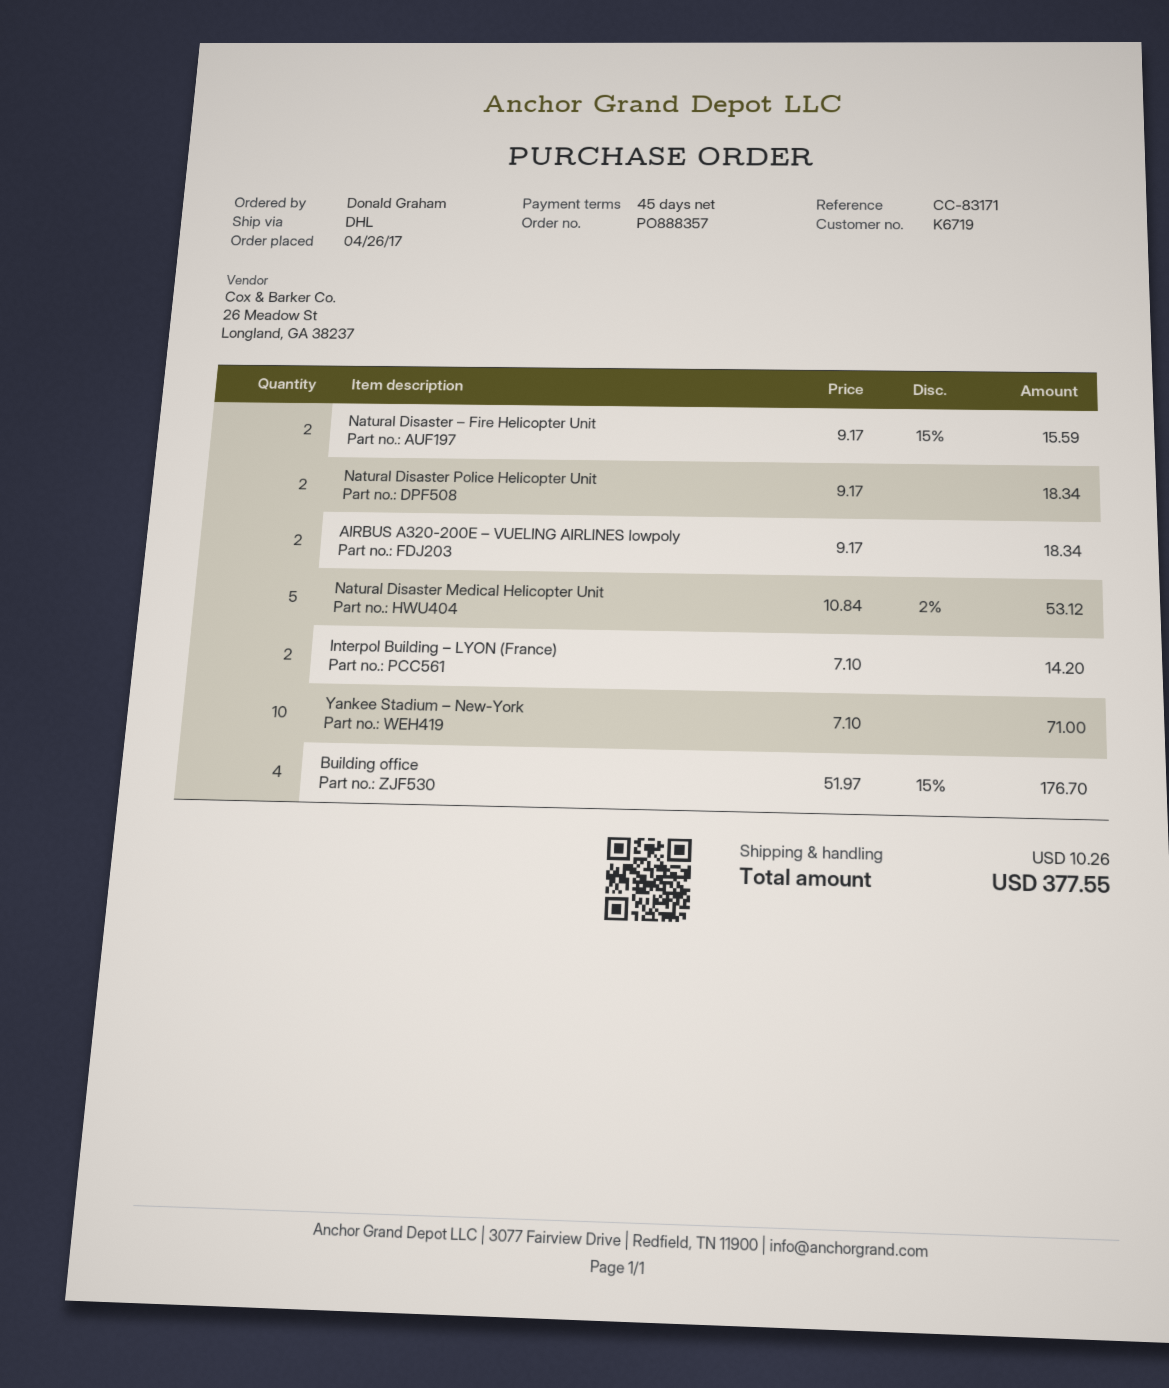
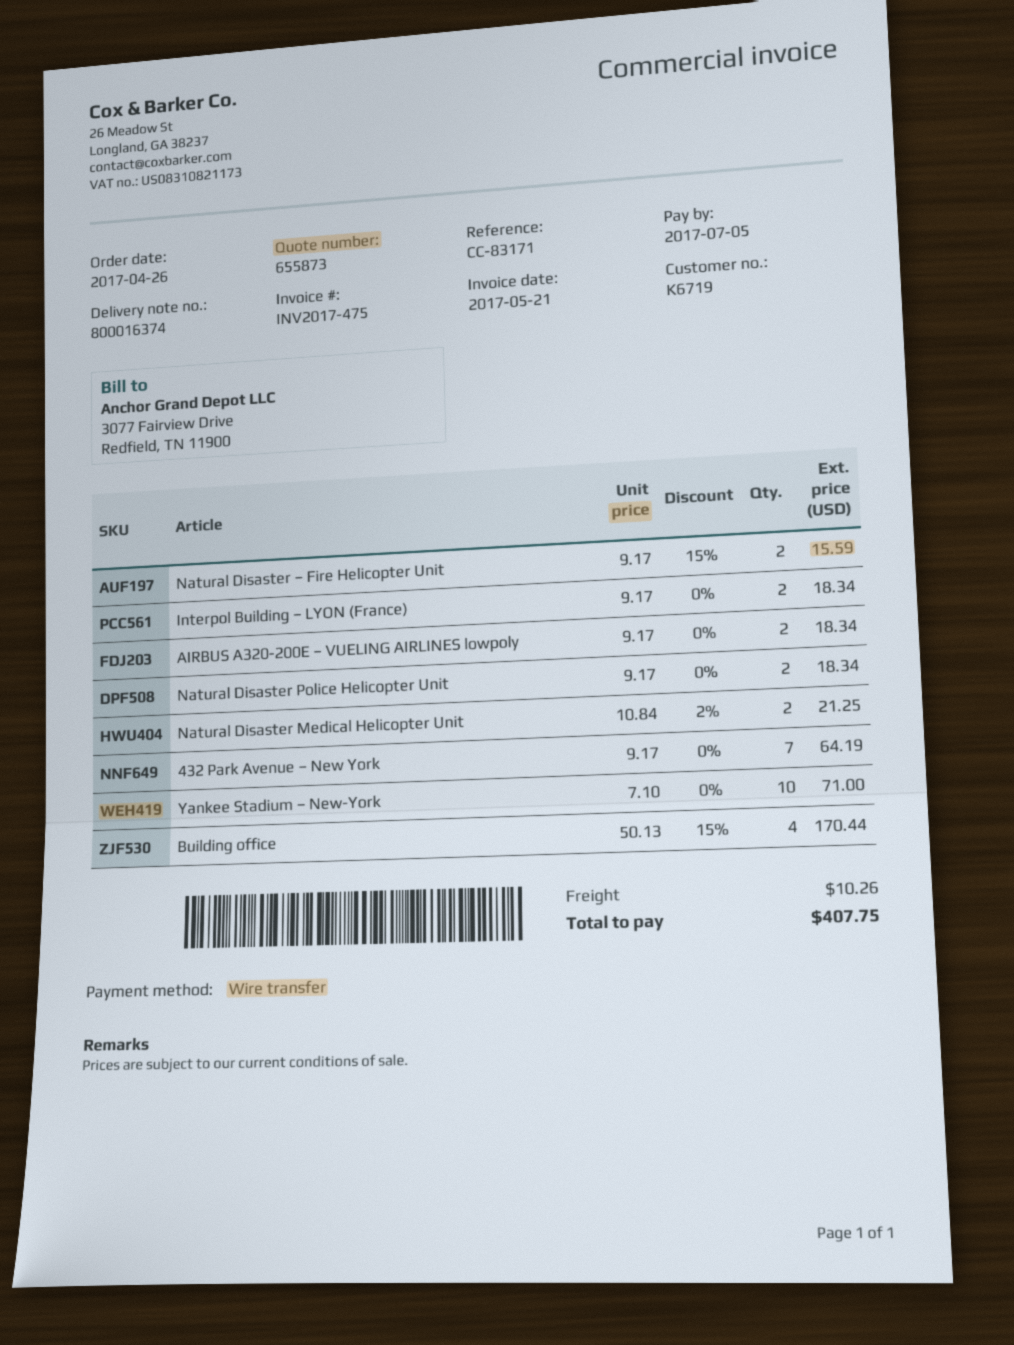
Natural Disaster Medical Helicopter Unit: 5 x 10.84 - 2% = 53.12 -> 2 x 10.84 - 2% = 21.25
Interpol Building – LYON (France): 2 x 7.10 = 14.20 -> 2 x 9.17 = 18.34
Building office: 4 x 51.97 - 15% = 176.70 -> 4 x 50.13 - 15% = 170.44
432 Park Avenue – New York: none -> 7 x 9.17 = 64.19
total: 377.55 -> 407.75

